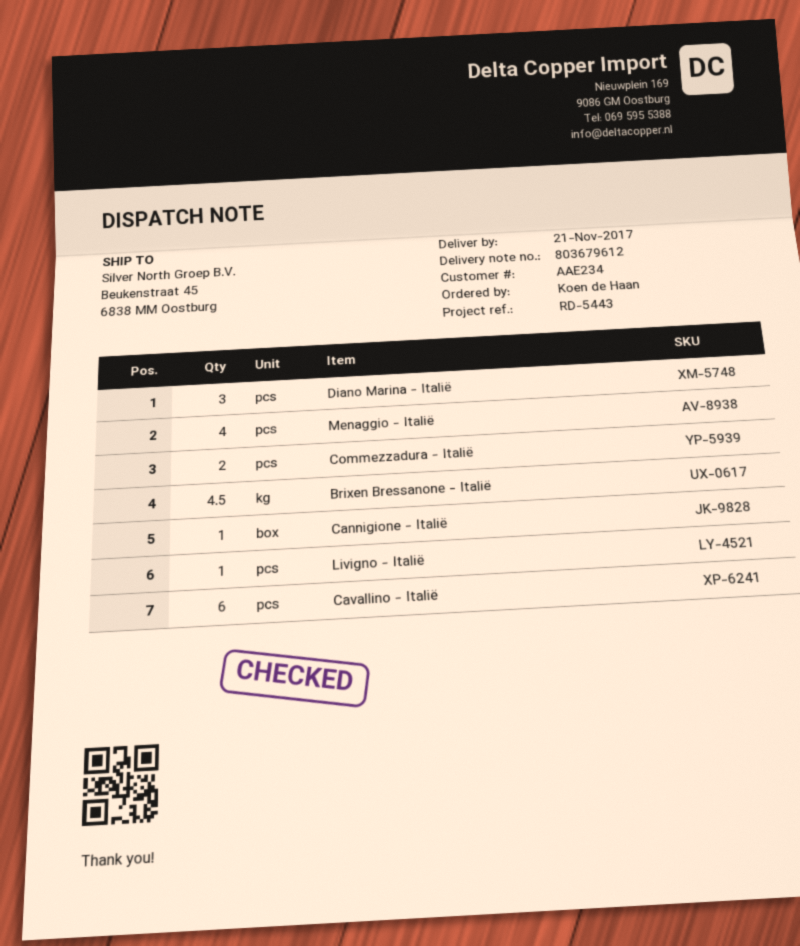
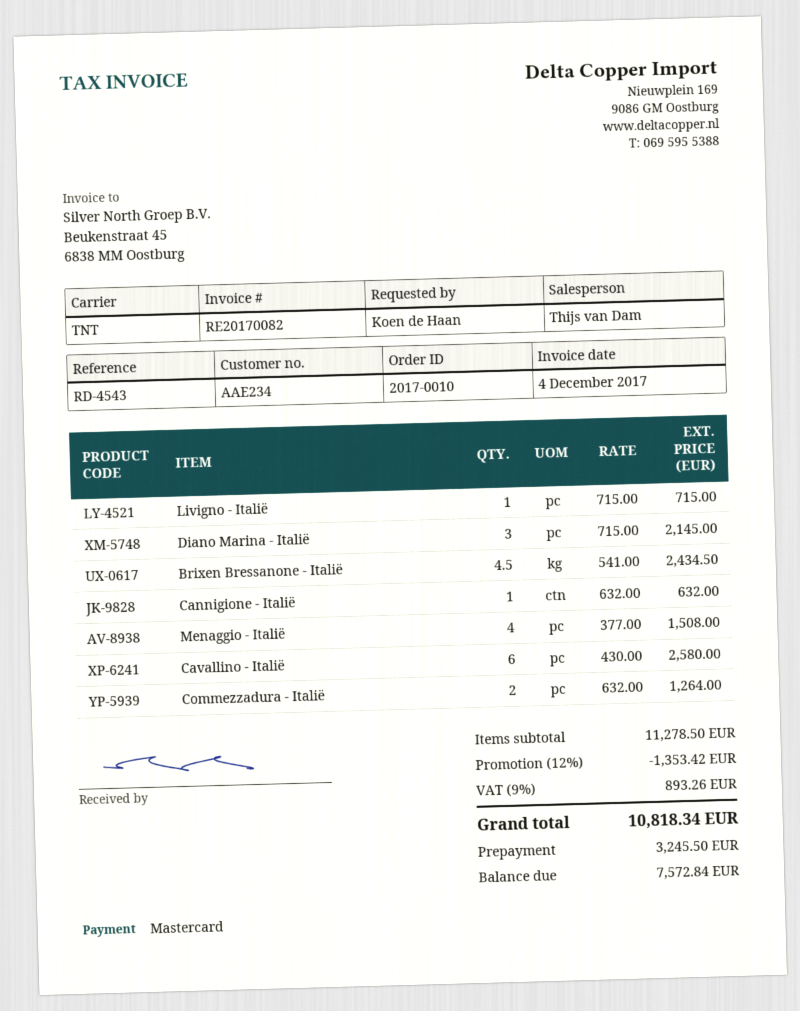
reference: RD-5443 -> RD-4543

